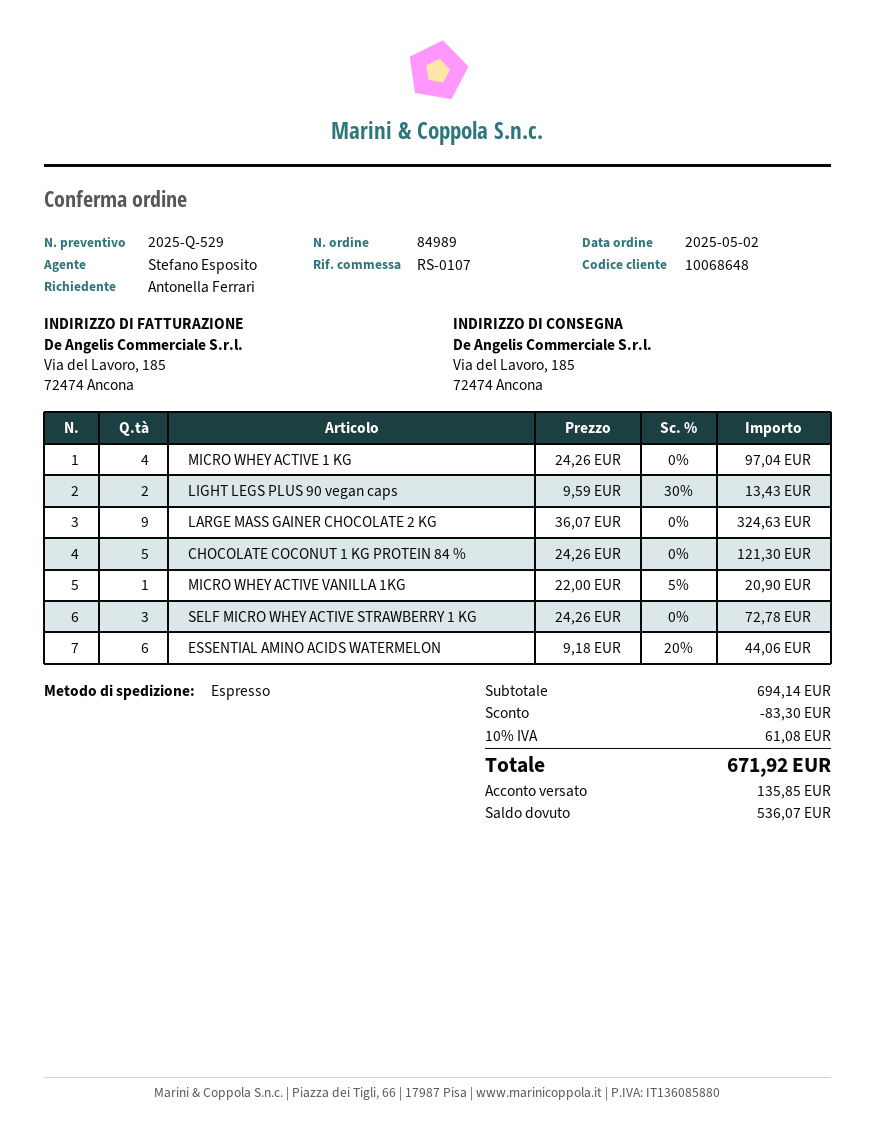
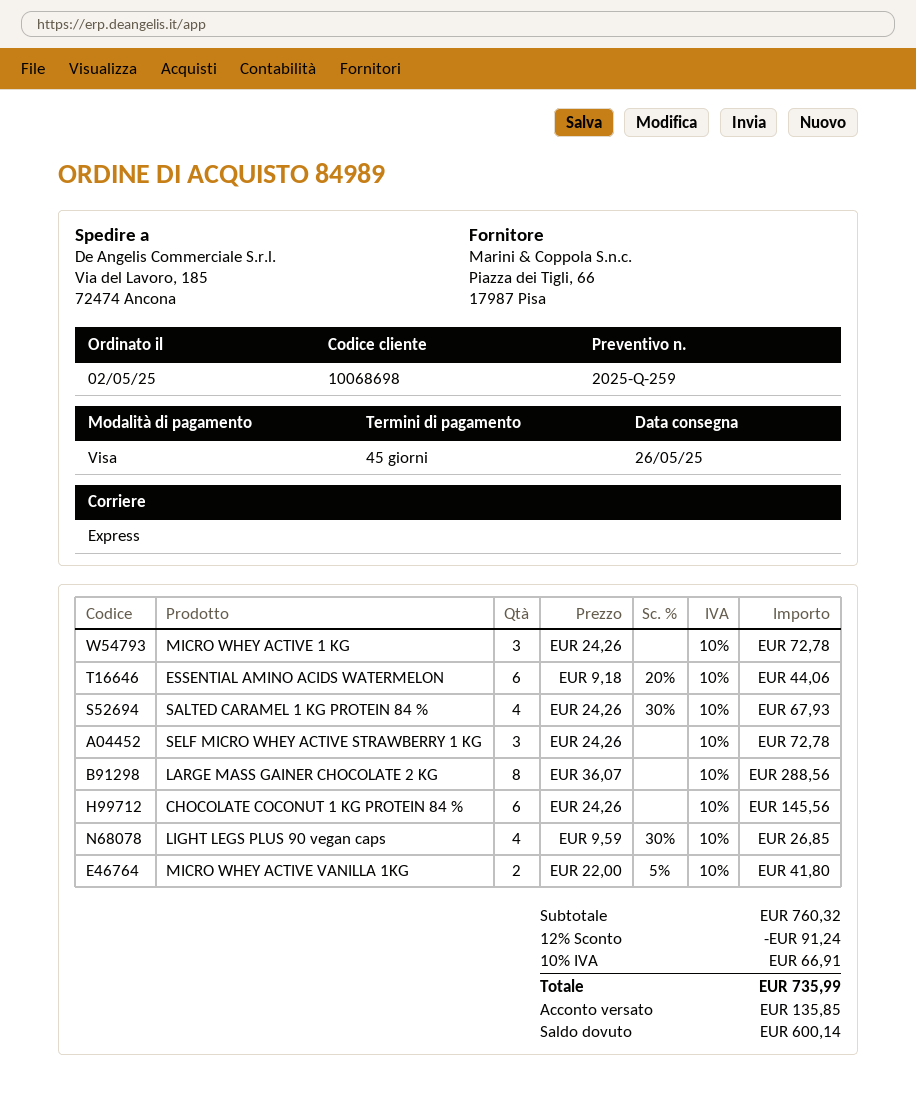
quote number: 2025-Q-529 -> 2025-Q-259
customer number: 10068648 -> 10068698
MICRO WHEY ACTIVE 1 KG: 4 x 24.26 = 97.04 -> 3 x 24.26 = 72.78
LIGHT LEGS PLUS 90 vegan caps: 2 x 9.59 - 30% = 13.43 -> 4 x 9.59 - 30% = 26.85
LARGE MASS GAINER CHOCOLATE 2 KG: 9 x 36.07 = 324.63 -> 8 x 36.07 = 288.56
CHOCOLATE COCONUT 1 KG PROTEIN 84 %: 5 x 24.26 = 121.30 -> 6 x 24.26 = 145.56
MICRO WHEY ACTIVE VANILLA 1KG: 1 x 22.00 - 5% = 20.90 -> 2 x 22.00 - 5% = 41.80
SALTED CARAMEL 1 KG PROTEIN 84 %: none -> 4 x 24.26 - 30% = 67.93
subtotal: 694.14 -> 760.32
discount: 83.30 -> 91.24
tax: 10% = 61.08 -> 10% = 66.91
total: 671.92 -> 735.99
balance: 536.07 -> 600.14

